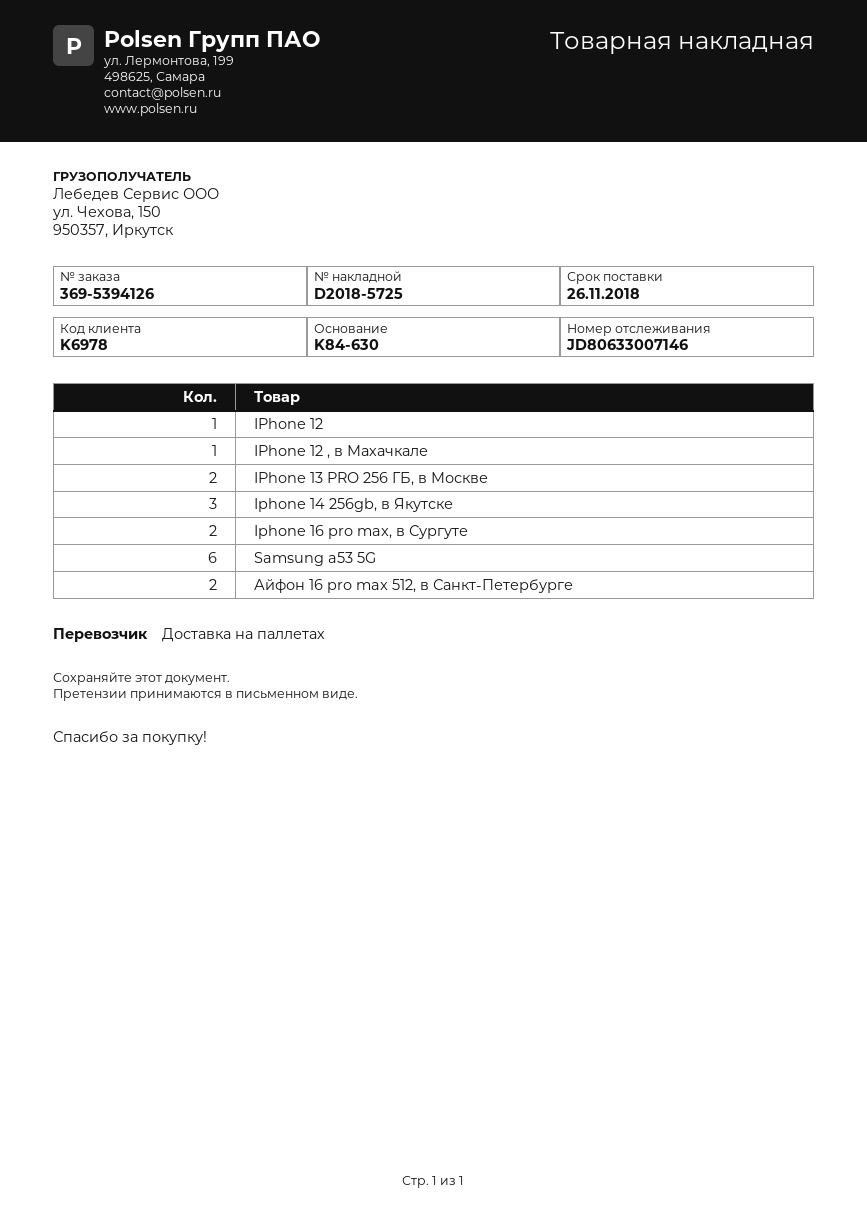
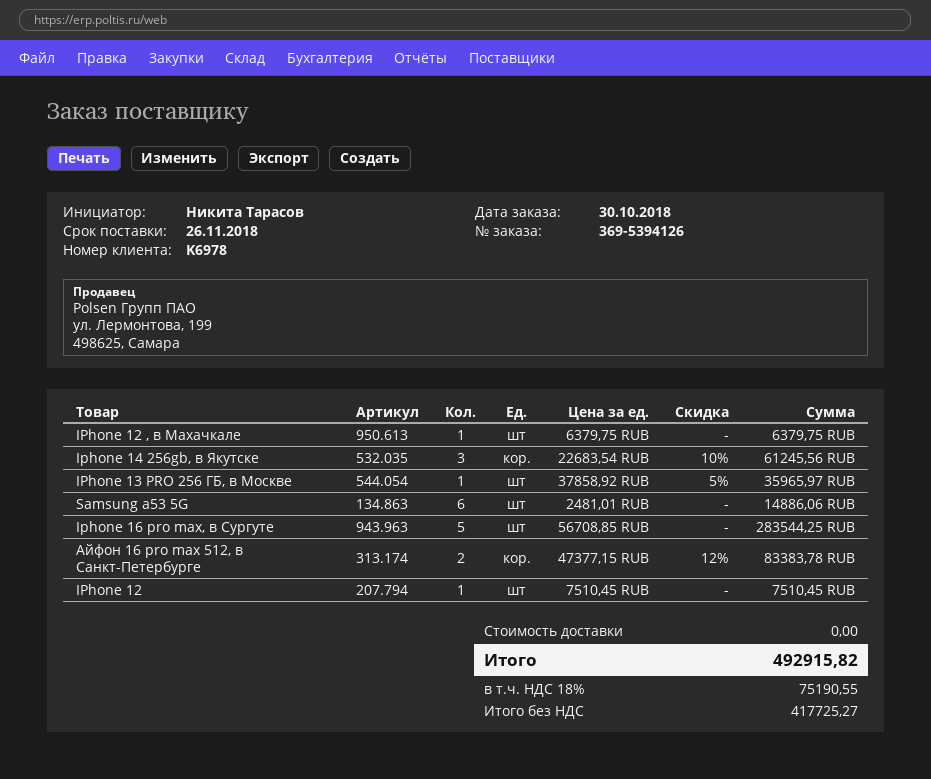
IPhone 13 PRO 256 ГБ, в Москве: 2 -> 1
Iphone 16 pro max, в Сургуте: 2 -> 5

